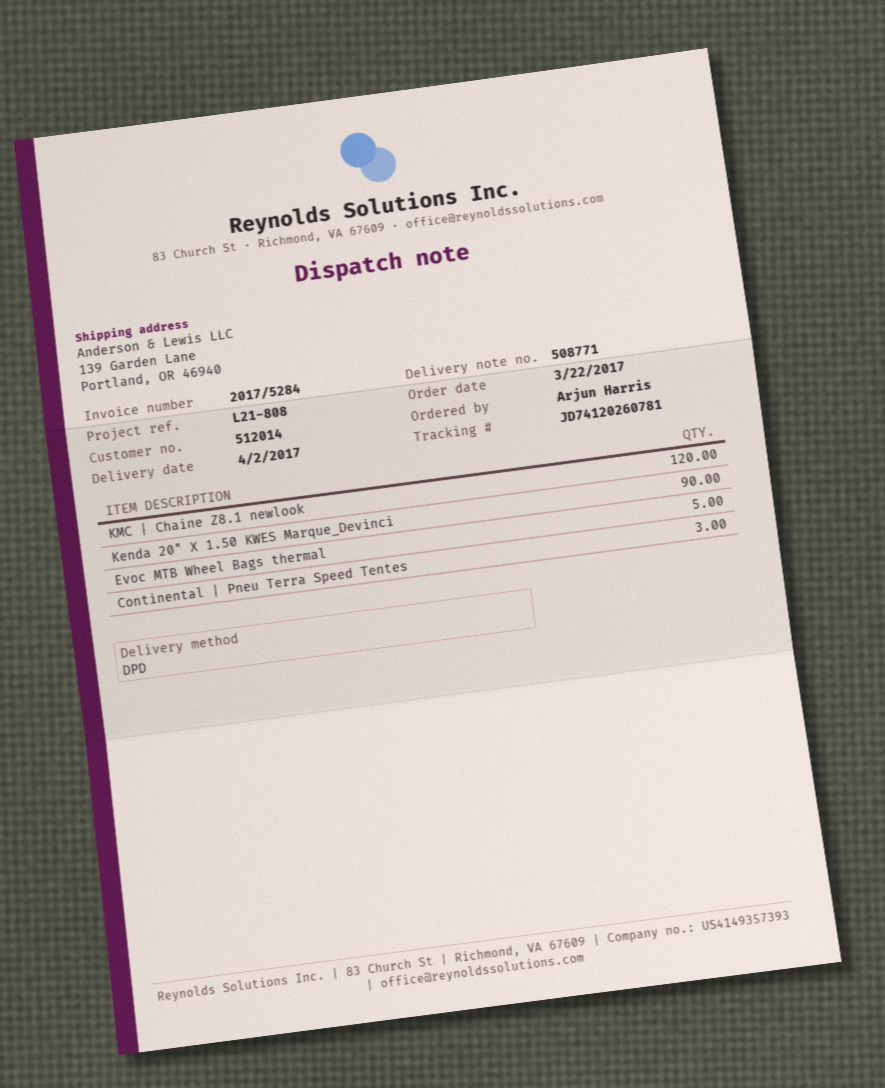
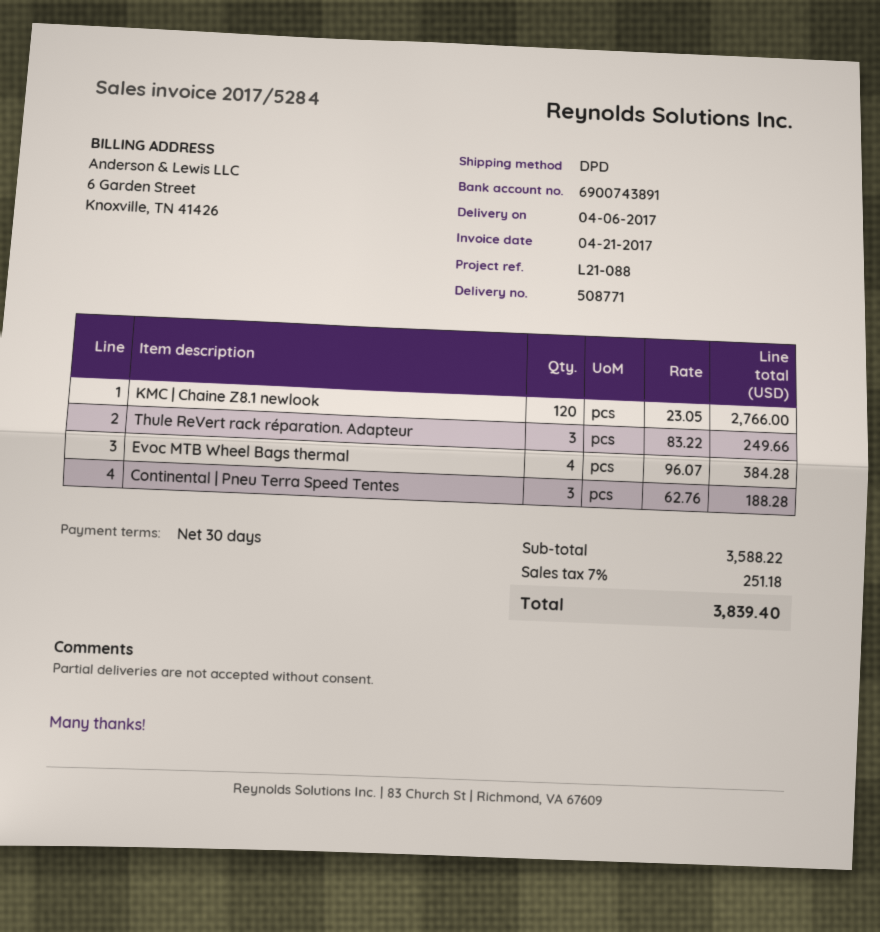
delivery date: 2017-04-02 -> 2017-04-06
reference: L21-808 -> L21-088
Kenda 20" X 1.50 KWES Marque_Devinci: 90 -> none
Evoc MTB Wheel Bags thermal: 5 -> 4
Thule ReVert rack réparation. Adapteur: none -> 3

